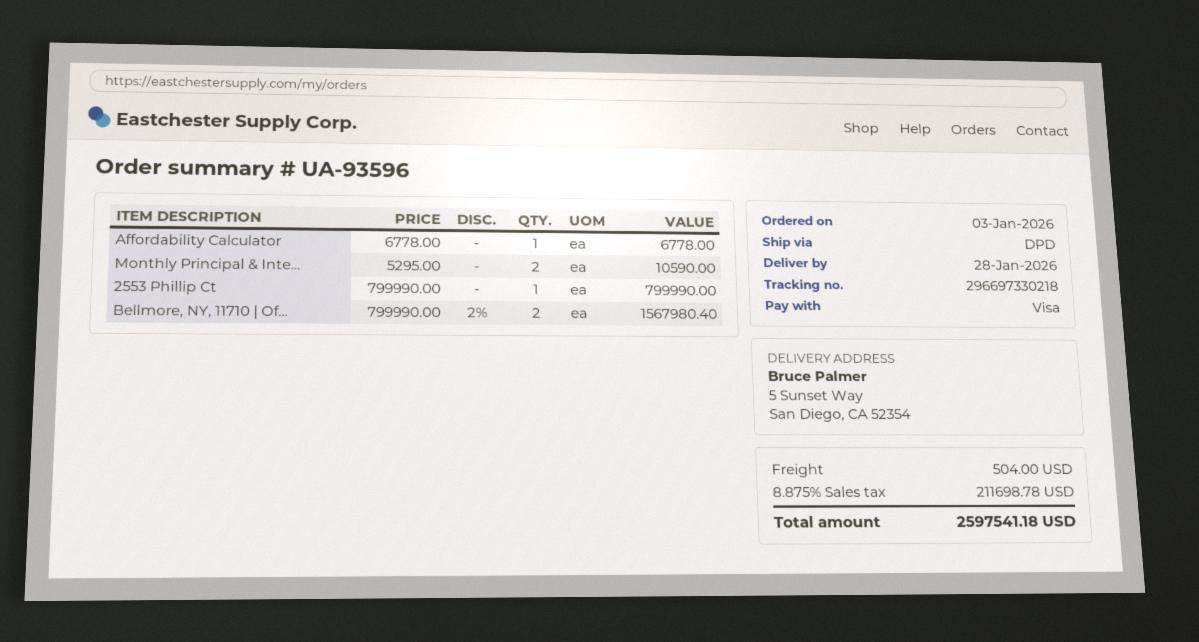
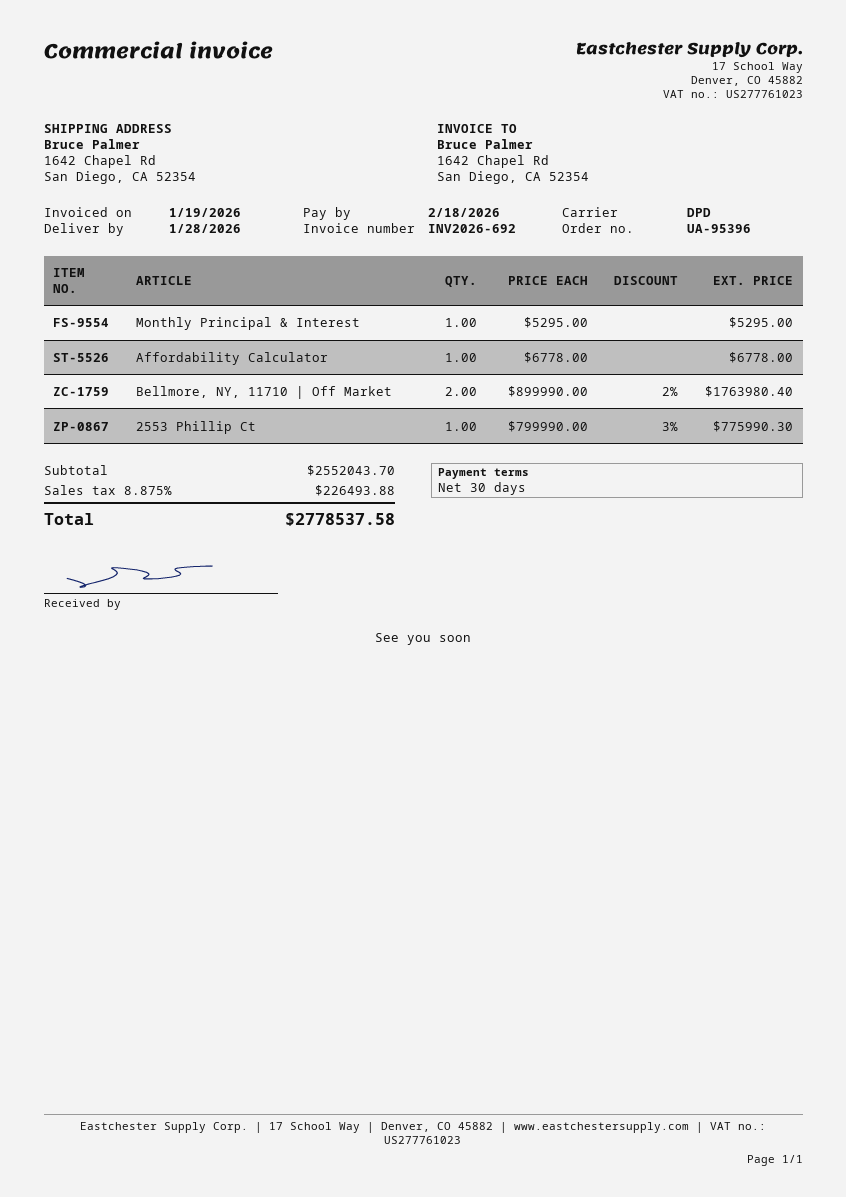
order number: UA-93596 -> UA-95396
ship to: 5 Sunset Way, San Diego, CA 52354 -> 1642 Chapel Rd, San Diego, CA 52354
Monthly Principal & Inte...: 2 x 5295.00 = 10590.00 -> 1 x 5295.00 = 5295.00
2553 Phillip Ct: 1 x 799990.00 = 799990.00 -> 1 x 799990.00 - 3% = 775990.30
Bellmore, NY, 11710 | Of...: 2 x 799990.00 - 2% = 1567980.40 -> 2 x 899990.00 - 2% = 1763980.40
shipping: 504.00 -> none
tax: 8.875% = 211698.78 -> 8.875% = 226493.88
total: 2597541.18 -> 2778537.58

